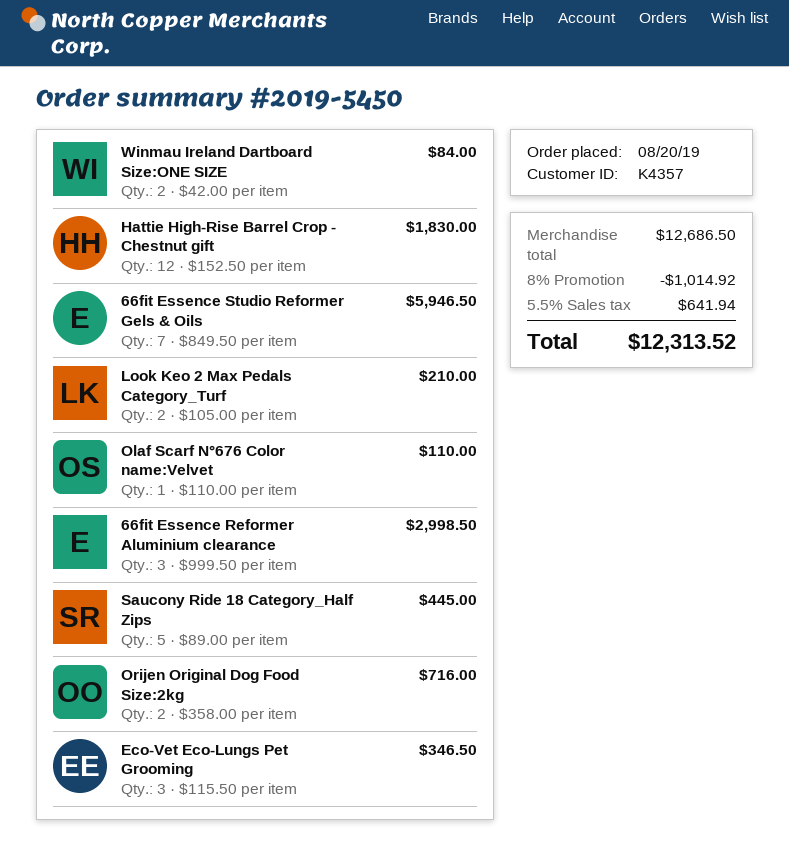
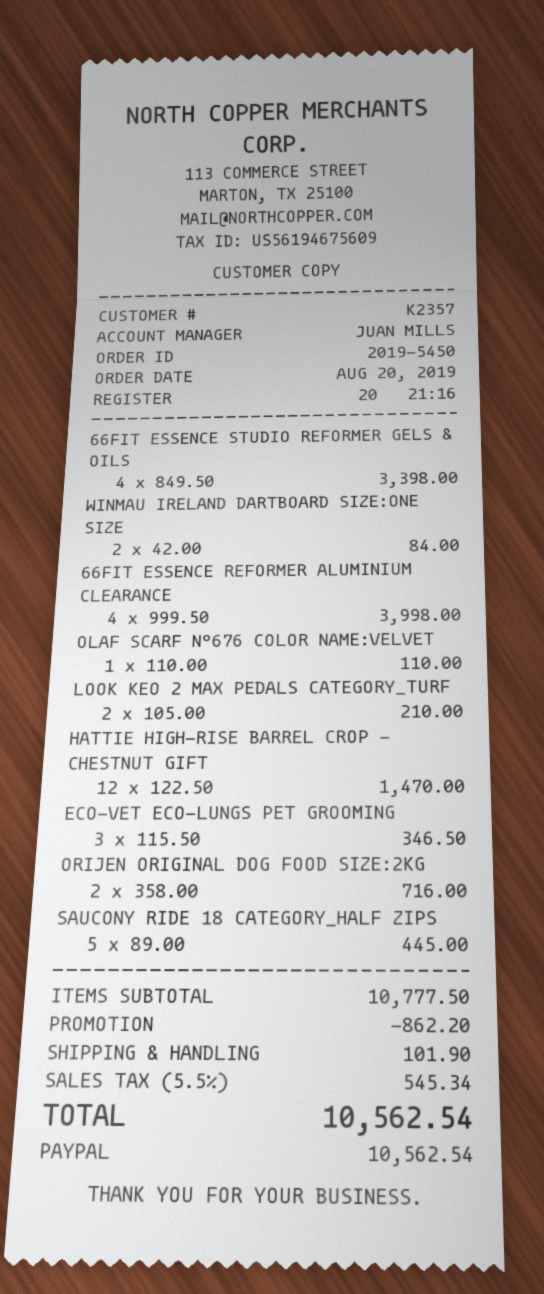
customer number: K4357 -> K2357
Hattie High-Rise Barrel Crop - Chestnut gift: 12 x 152.50 = 1830.00 -> 12 x 122.50 = 1470.00
66fit Essence Studio Reformer Gels & Oils: 7 x 849.50 = 5946.50 -> 4 x 849.50 = 3398.00
66fit Essence Reformer Aluminium clearance: 3 x 999.50 = 2998.50 -> 4 x 999.50 = 3998.00
subtotal: 12686.50 -> 10777.50
discount: 1014.92 -> 862.20
shipping: none -> 101.90
tax: 5.5% = 641.94 -> 5.5% = 545.34
total: 12313.52 -> 10562.54

